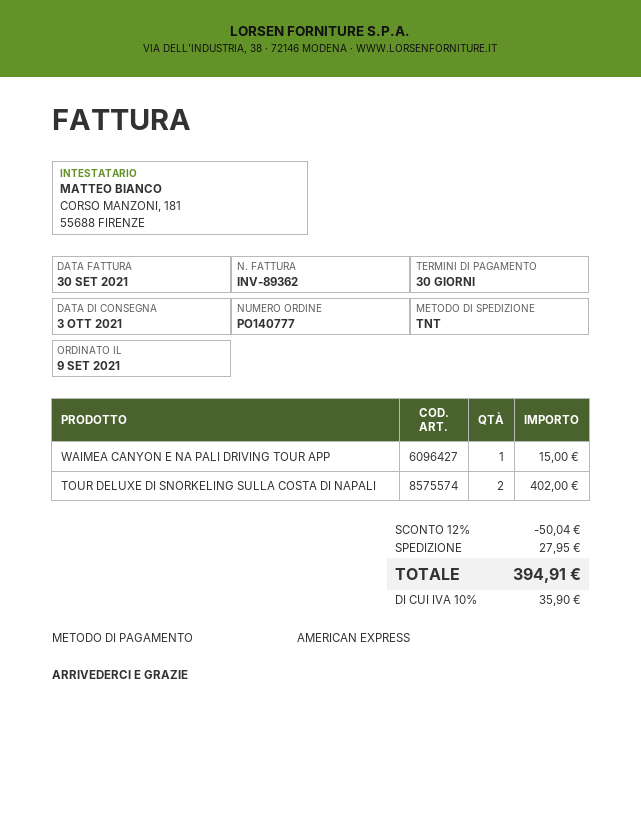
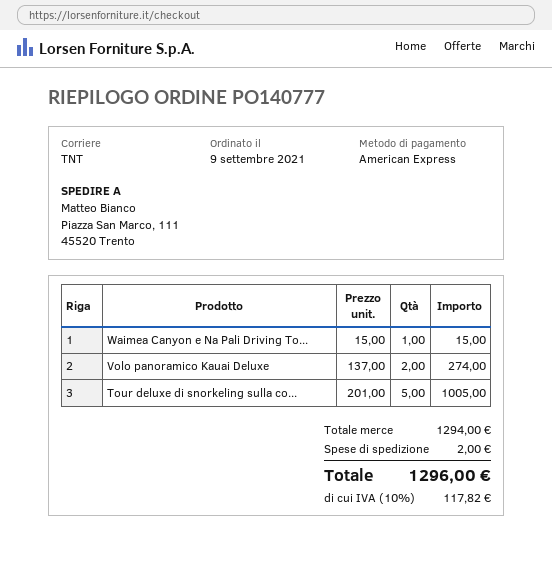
TOUR DELUXE DI SNORKELING SULLA COSTA DI NAPALI: 2 for 402.00 -> 5 for 1005.00
Volo panoramico Kauai Deluxe: none -> 2 for 274.00
discount: 12% = 50.04 -> none
shipping: 27.95 -> 2.00
tax: 10% = 35.90 -> 10% = 117.82
total: 394.91 -> 1296.00

